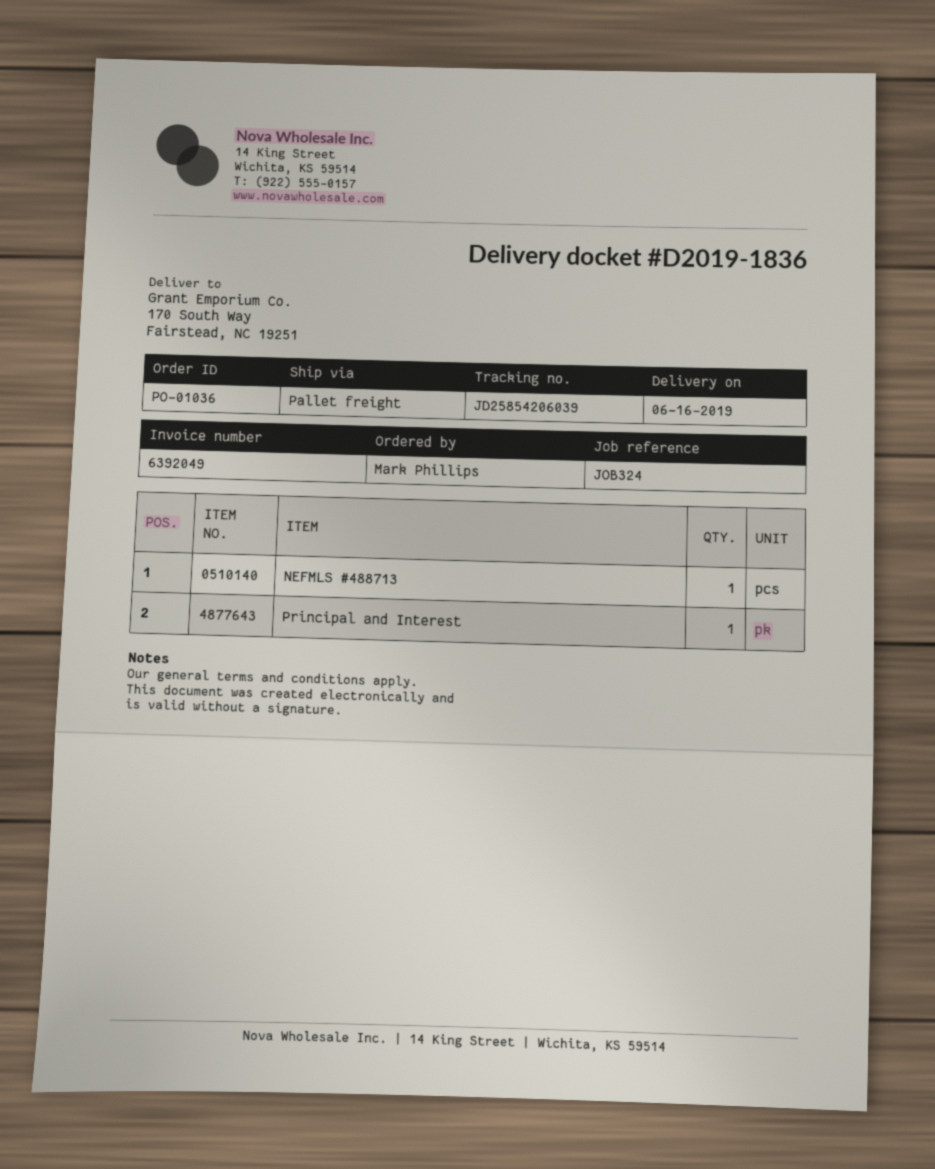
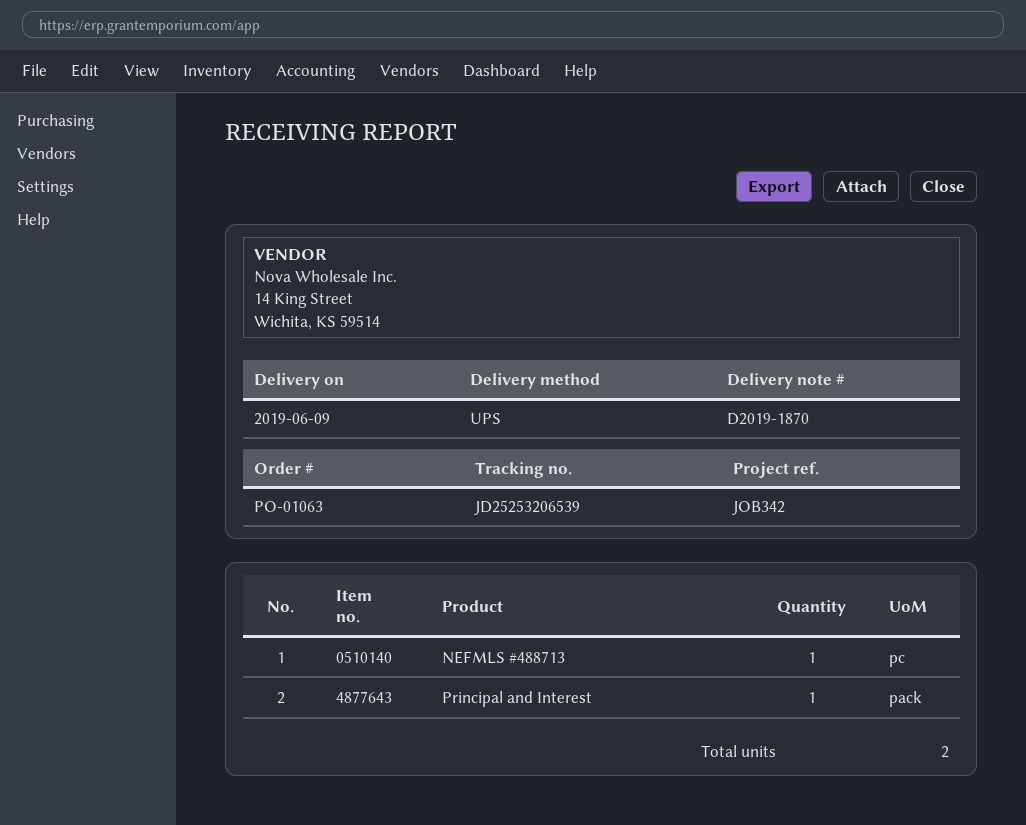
order number: PO-01036 -> PO-01063
delivery note number: D2019-1836 -> D2019-1870
delivery date: 2019-06-16 -> 2019-06-09
reference: JOB324 -> JOB342
shipping method: pallet freight -> UPS
tracking number: JD25854206039 -> JD25253206539

